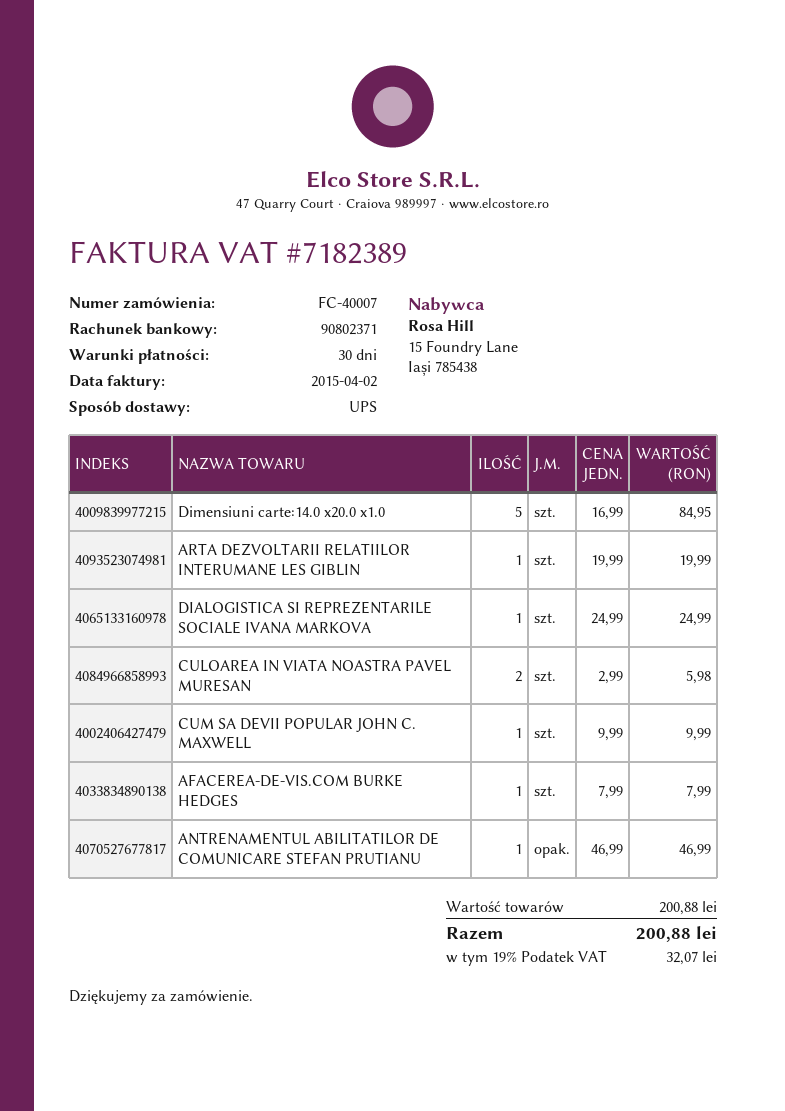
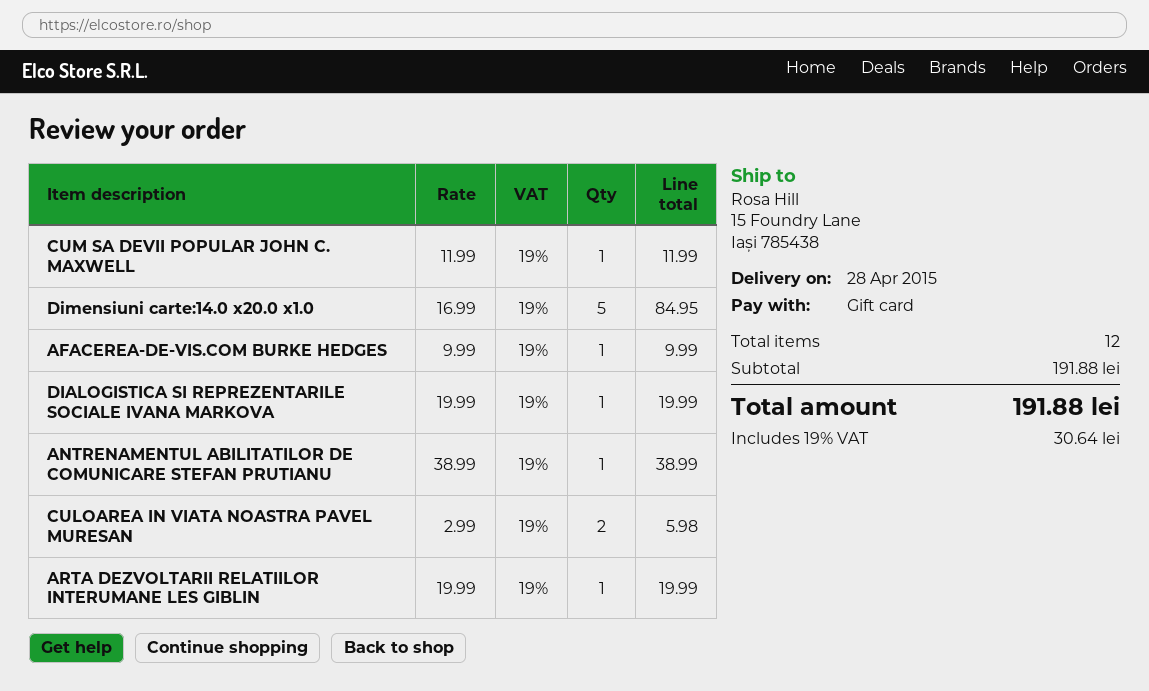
DIALOGISTICA SI REPREZENTARILE SOCIALE IVANA MARKOVA: 1 x 24.99 = 24.99 -> 1 x 19.99 = 19.99
CUM SA DEVII POPULAR JOHN C. MAXWELL: 1 x 9.99 = 9.99 -> 1 x 11.99 = 11.99
AFACEREA-DE-VIS.COM BURKE HEDGES: 1 x 7.99 = 7.99 -> 1 x 9.99 = 9.99
ANTRENAMENTUL ABILITATILOR DE COMUNICARE STEFAN PRUTIANU: 1 x 46.99 = 46.99 -> 1 x 38.99 = 38.99
subtotal: 200.88 -> 191.88
tax: 19% = 32.07 -> 19% = 30.64
total: 200.88 -> 191.88

